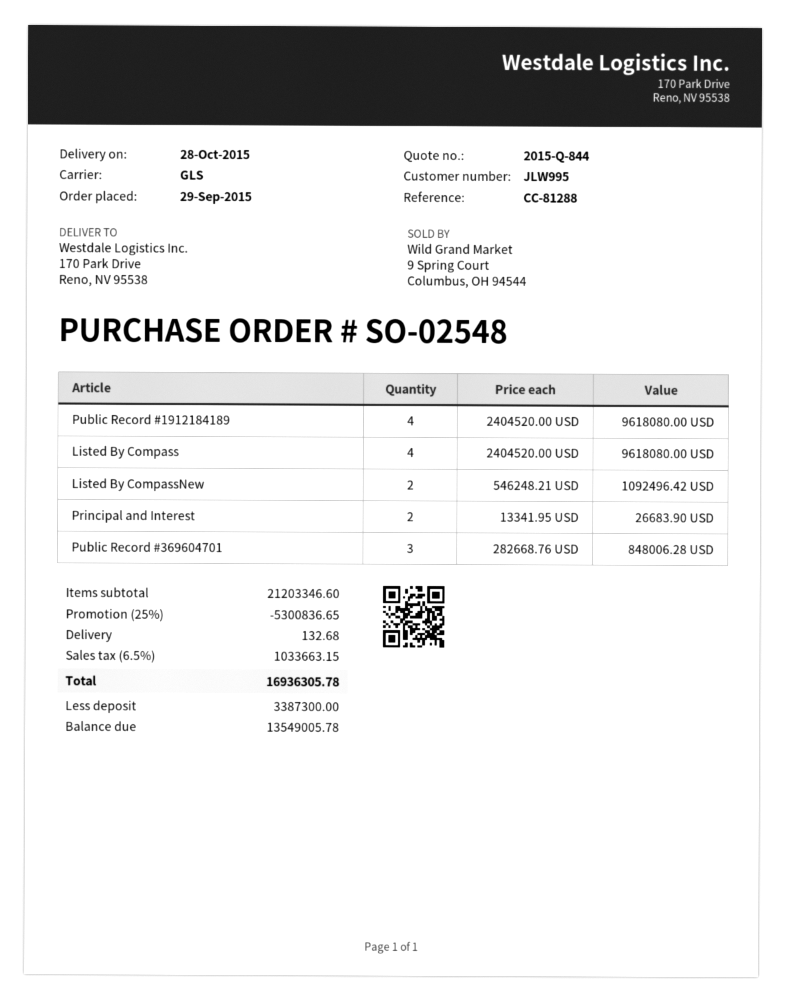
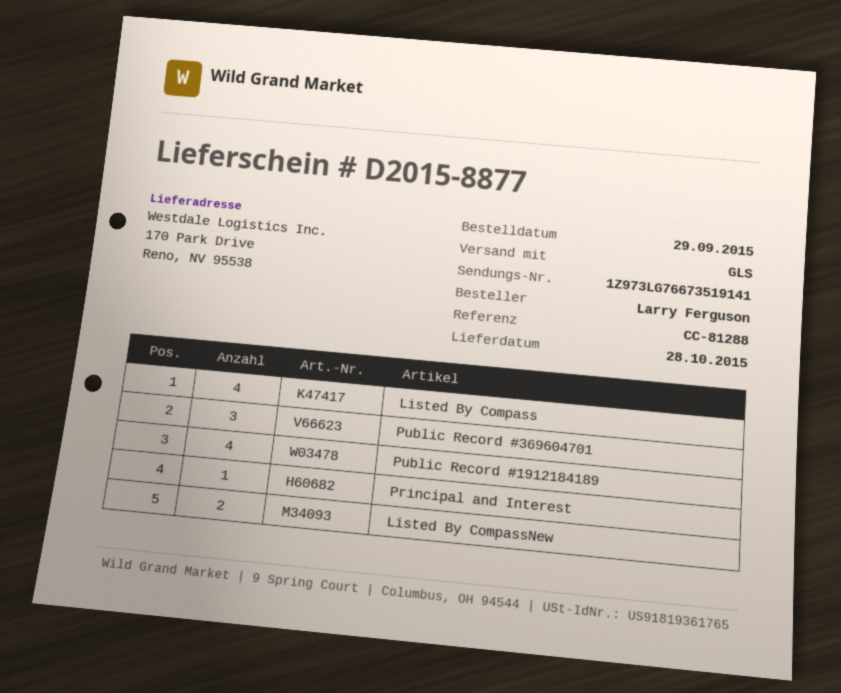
Principal and Interest: 2 -> 1

